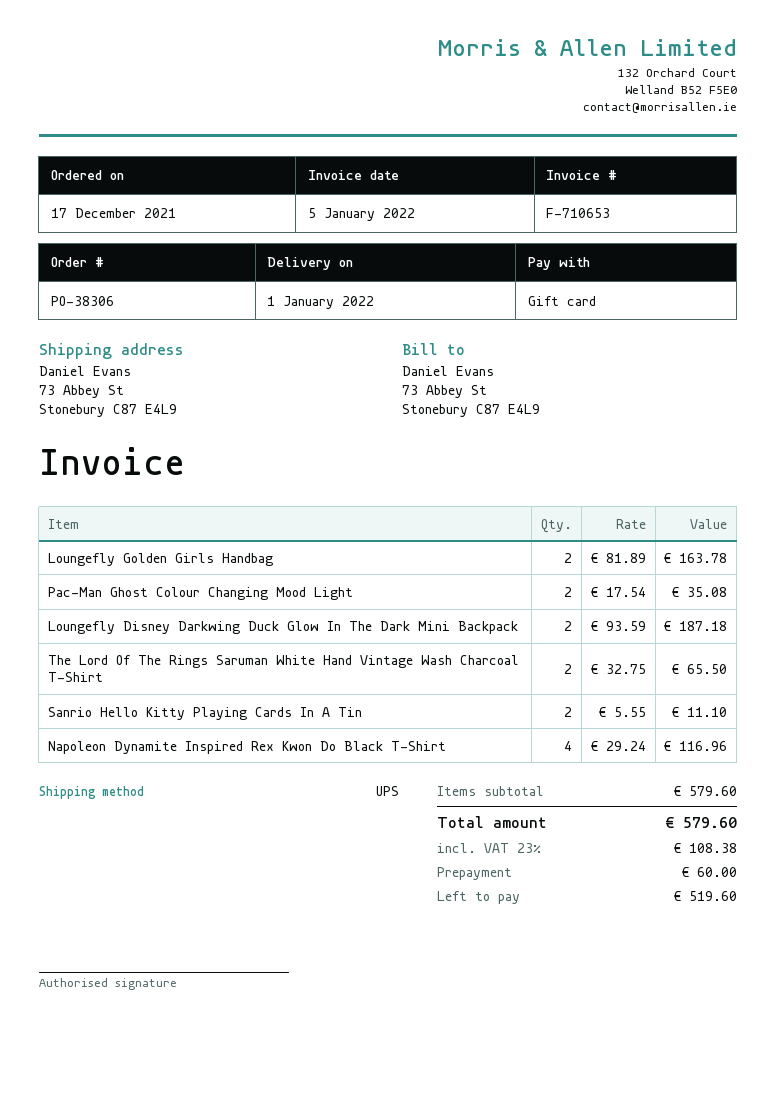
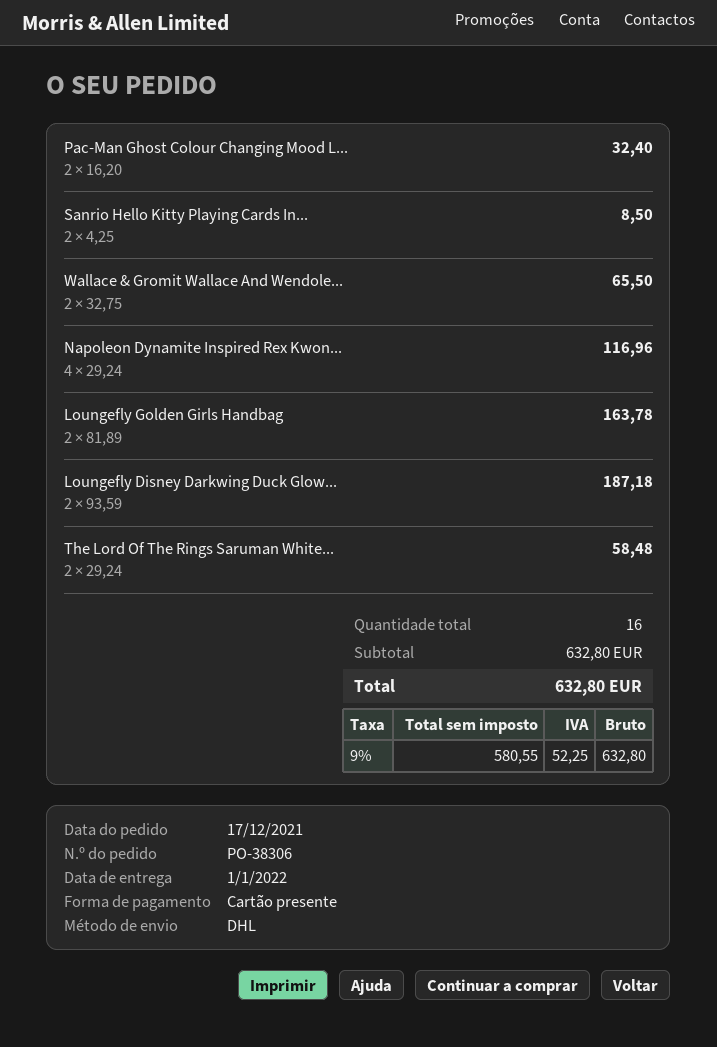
shipping method: UPS -> DHL
Pac-Man Ghost Colour Changing Mood Light: 2 x 17.54 = 35.08 -> 2 x 16.20 = 32.40
The Lord Of The Rings Saruman White Hand Vintage Wash Charcoal T-Shirt: 2 x 32.75 = 65.50 -> 2 x 29.24 = 58.48
Sanrio Hello Kitty Playing Cards In A Tin: 2 x 5.55 = 11.10 -> 2 x 4.25 = 8.50
Wallace & Gromit Wallace And Wendole...: none -> 2 x 32.75 = 65.50
subtotal: 579.60 -> 632.80
tax: 23% = 108.38 -> 9% = 52.25
total: 579.60 -> 632.80

